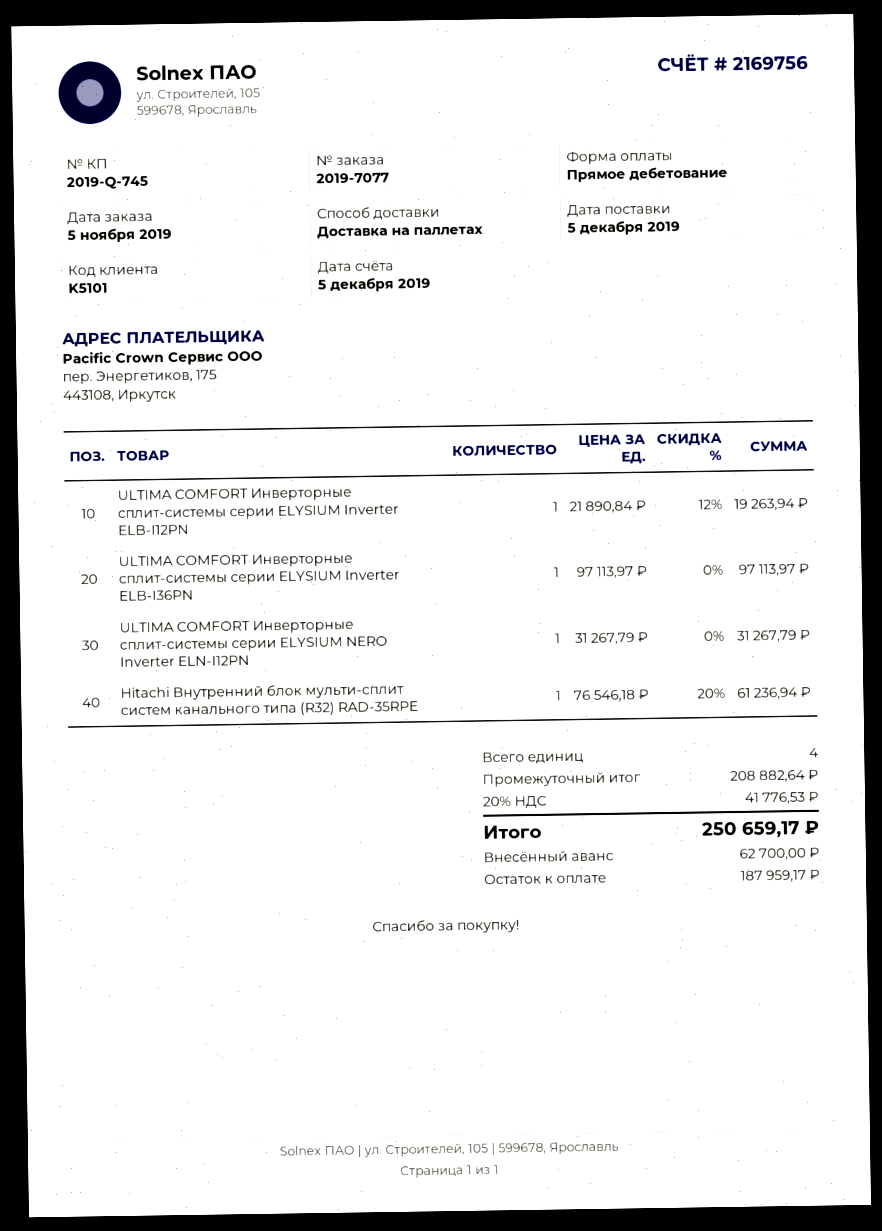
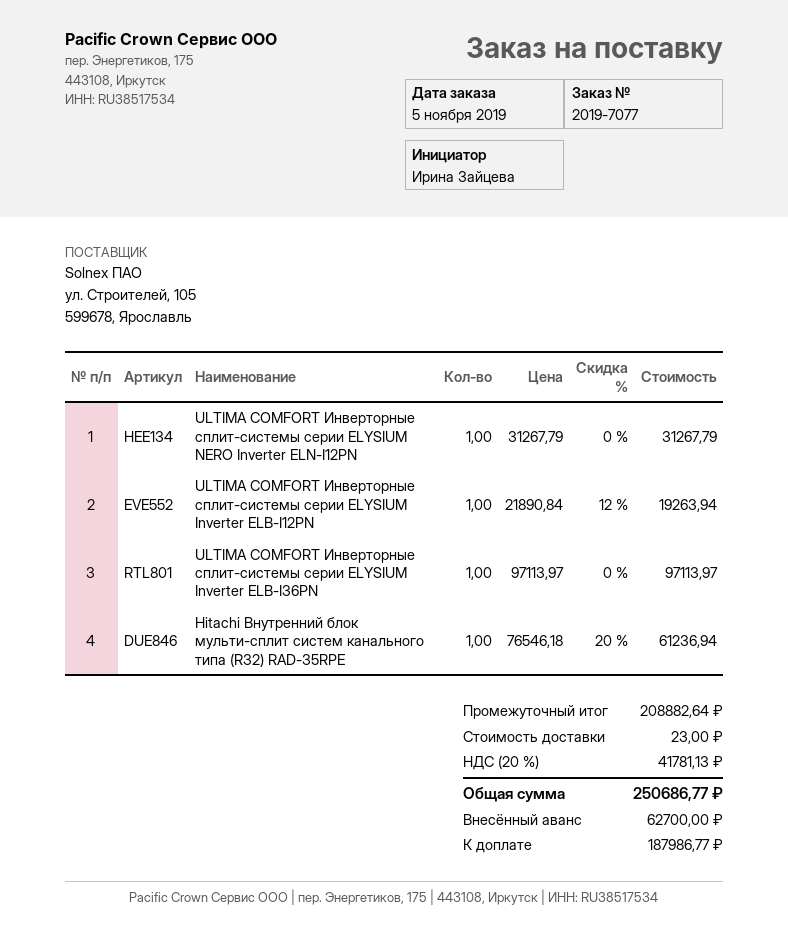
shipping: none -> 23.00
tax: 20% = 41776.53 -> 20% = 41781.13
total: 250659.17 -> 250686.77
balance: 187959.17 -> 187986.77

